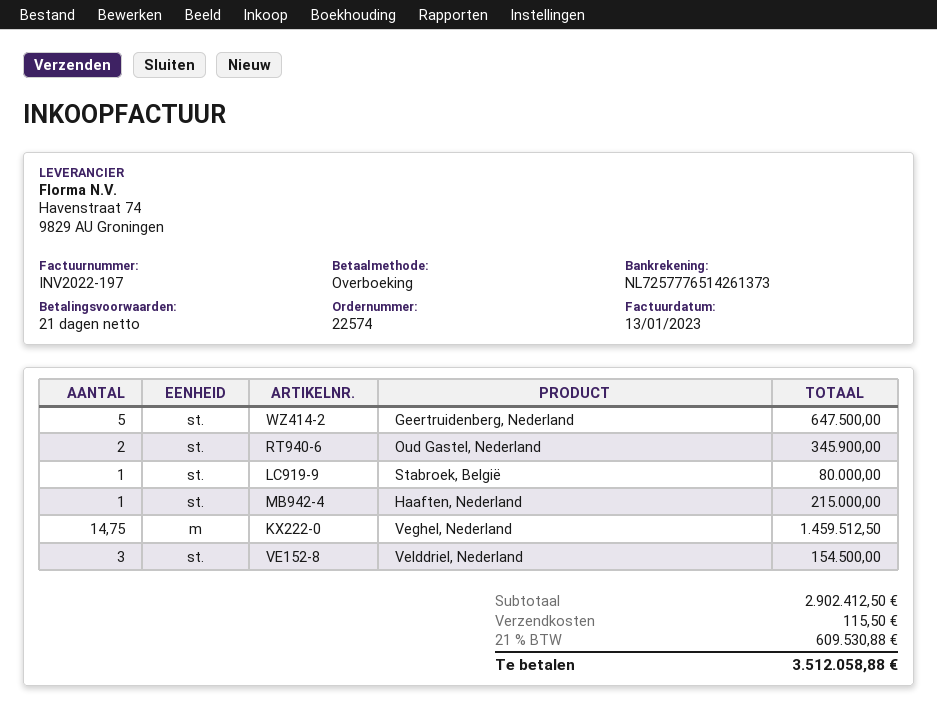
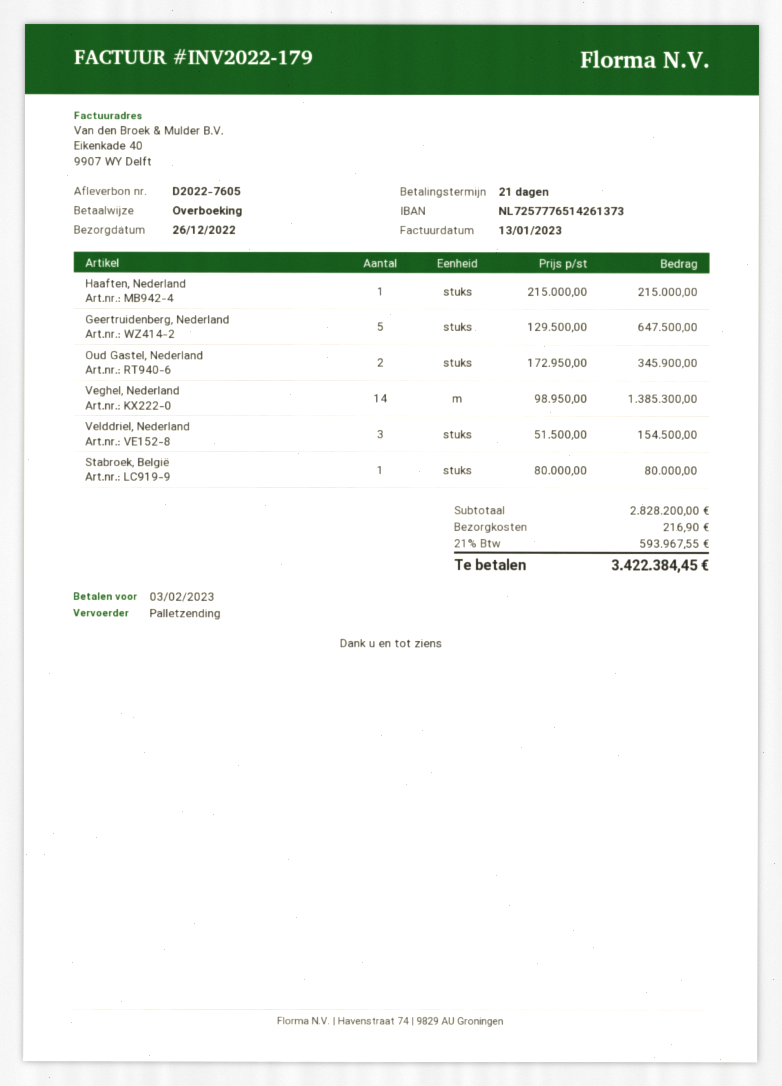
invoice number: INV2022-197 -> INV2022-179
Veghel, Nederland: 14.75 for 1459512.50 -> 14 for 1385300.00
subtotal: 2902412.50 -> 2828200.00
shipping: 115.50 -> 216.90
tax: 21% = 609530.88 -> 21% = 593967.55
total: 3512058.88 -> 3422384.45

